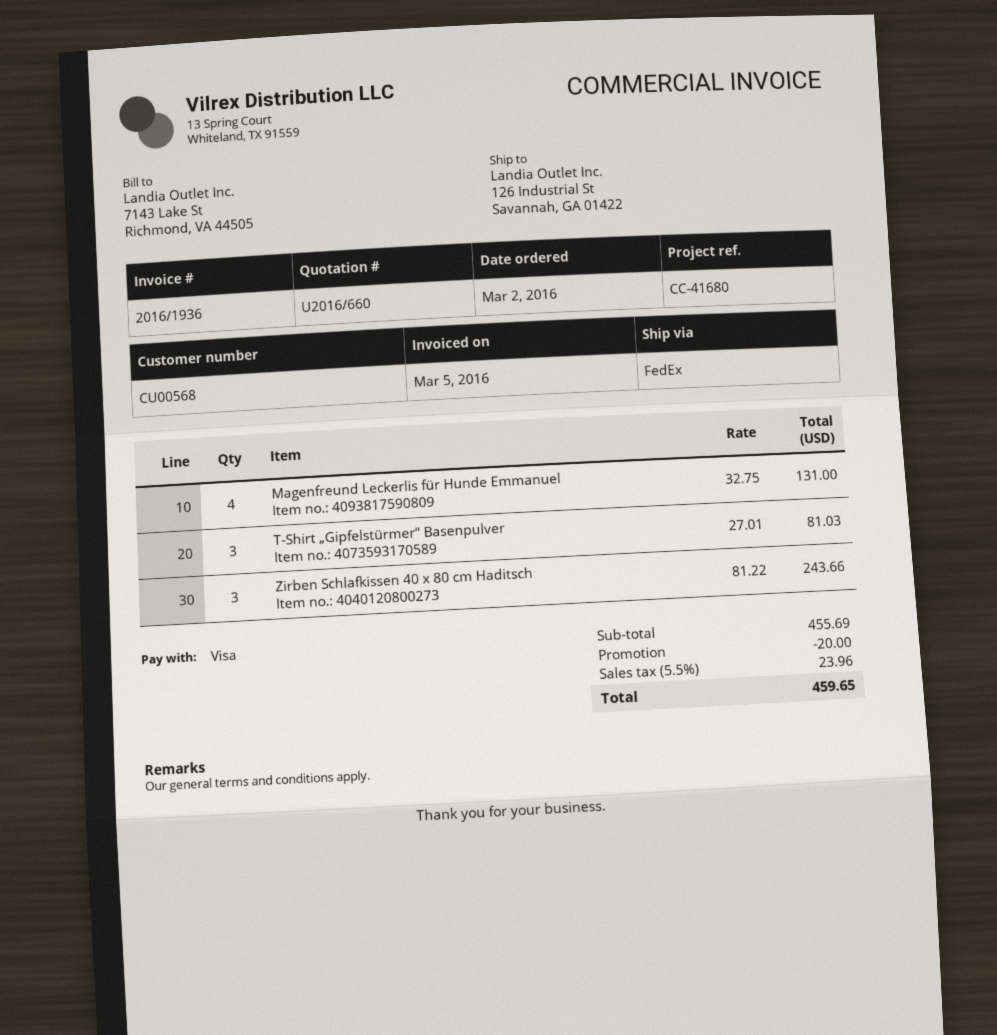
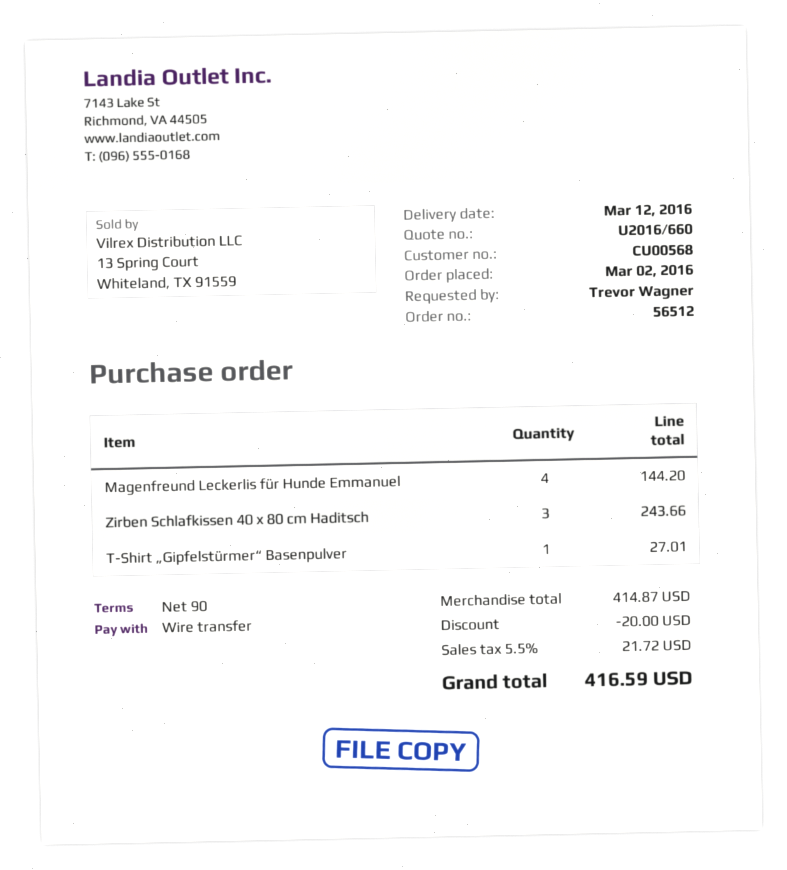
payment method: Visa -> bank transfer
Magenfreund Leckerlis für Hunde Emmanuel: 4 for 131.00 -> 4 for 144.20
T-Shirt „Gipfelstürmer“ Basenpulver: 3 for 81.03 -> 1 for 27.01
subtotal: 455.69 -> 414.87
tax: 5.5% = 23.96 -> 5.5% = 21.72
total: 459.65 -> 416.59

